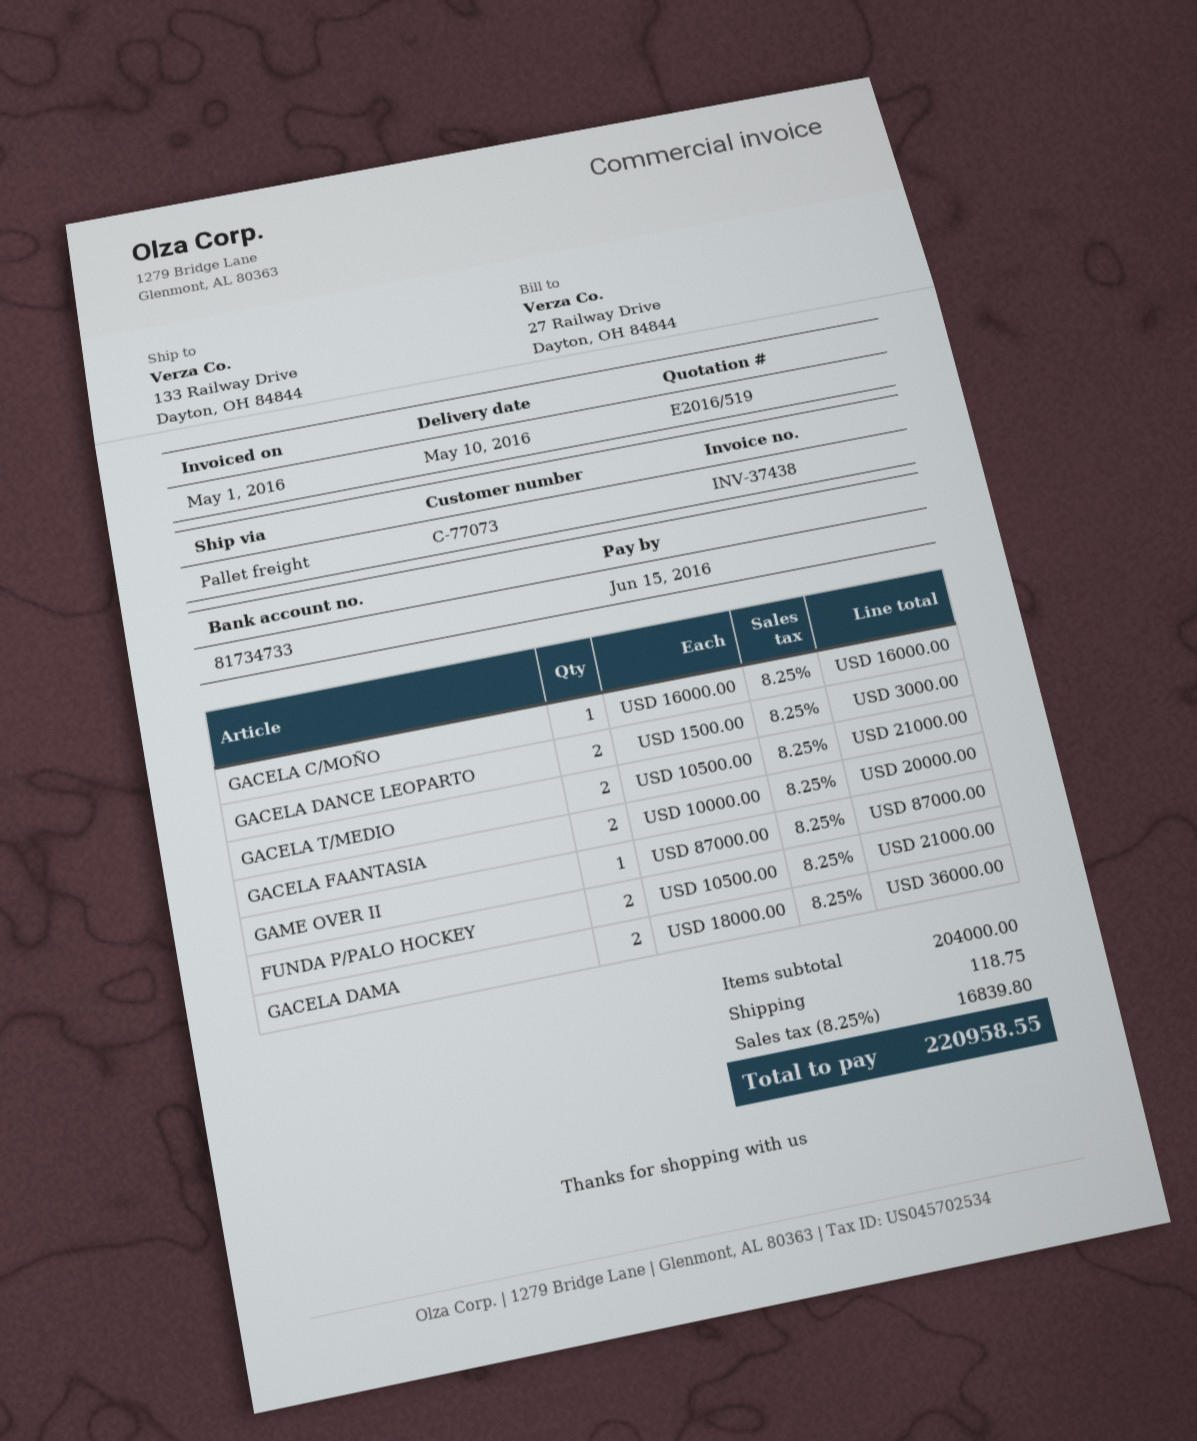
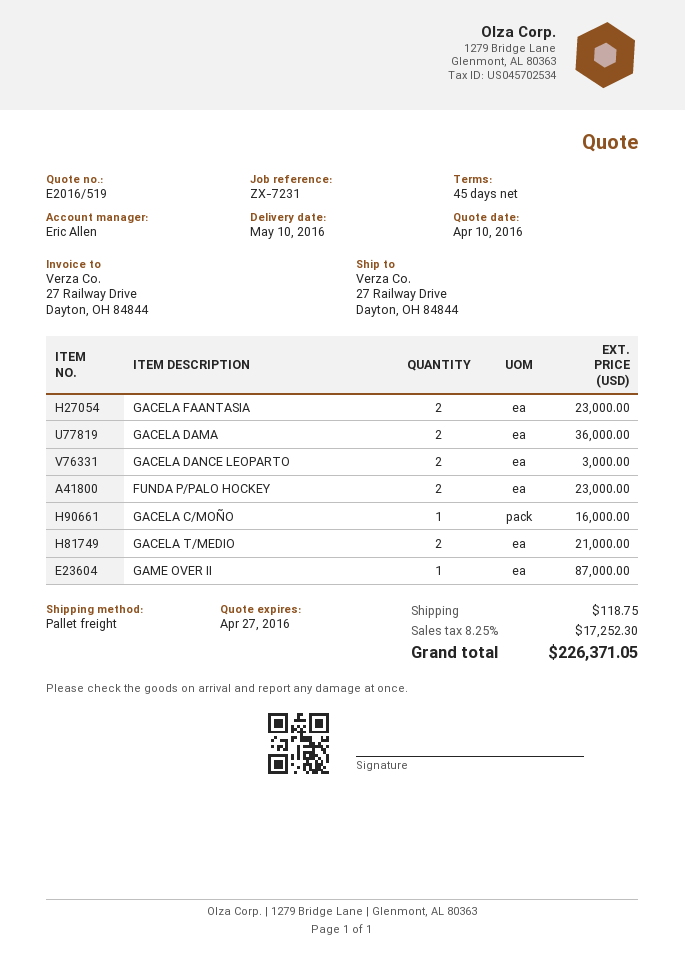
ship to: 133 Railway Drive, Dayton, OH 84844 -> 27 Railway Drive, Dayton, OH 84844
GACELA FAANTASIA: 2 for 20000.00 -> 2 for 23000.00
FUNDA P/PALO HOCKEY: 2 for 21000.00 -> 2 for 23000.00
tax: 8.25% = 16839.80 -> 8.25% = 17252.30
total: 220958.55 -> 226371.05

